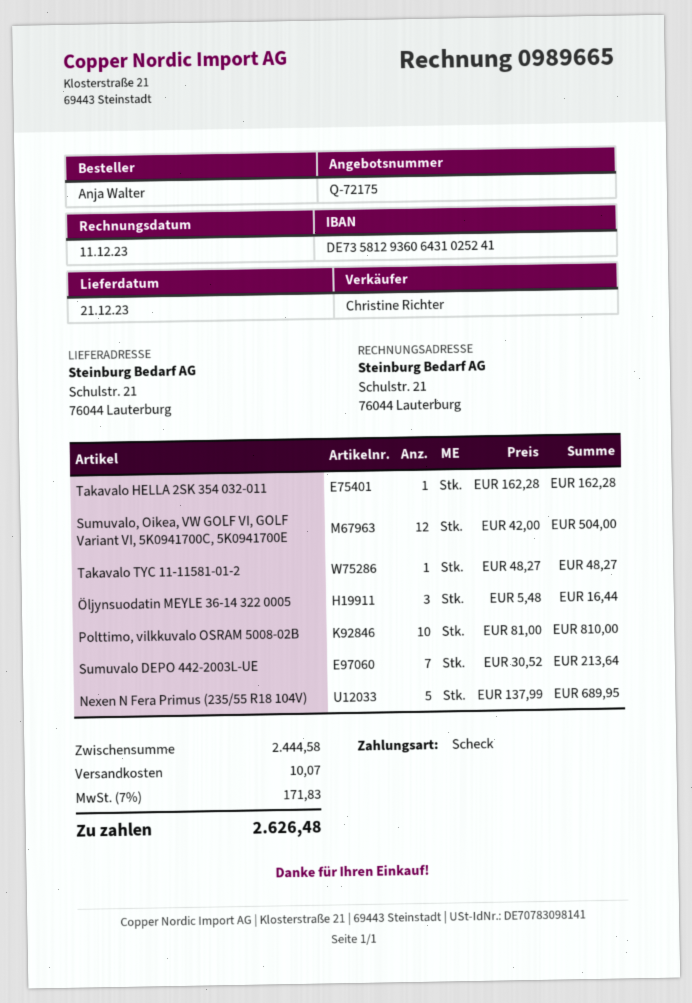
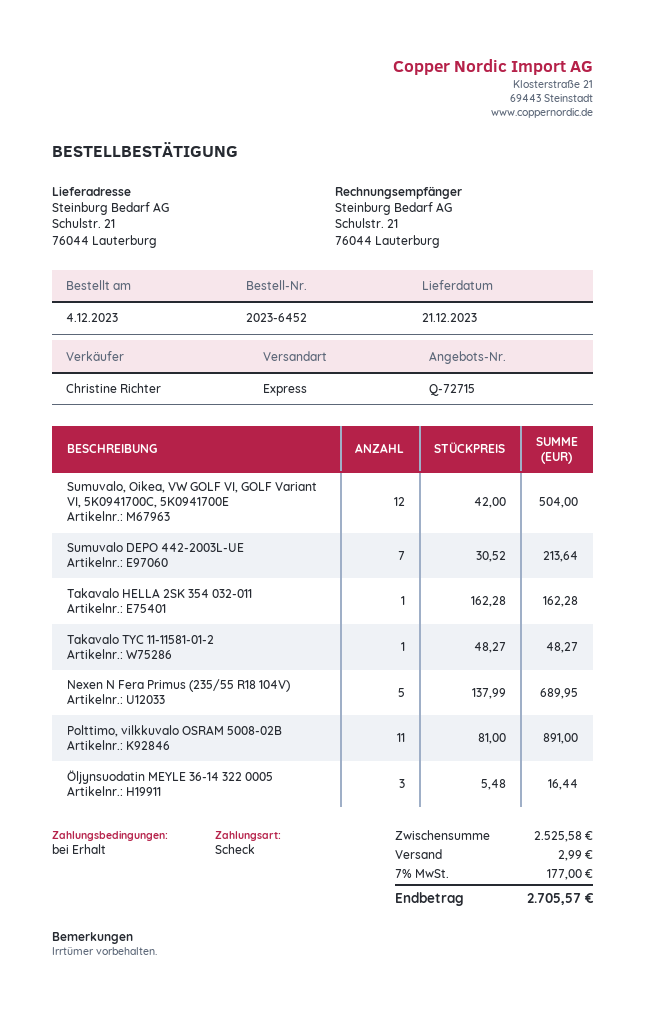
quote number: Q-72175 -> Q-72715
Polttimo, vilkkuvalo OSRAM 5008-02B: 10 x 81.00 = 810.00 -> 11 x 81.00 = 891.00
subtotal: 2444.58 -> 2525.58
shipping: 10.07 -> 2.99
tax: 7% = 171.83 -> 7% = 177.00
total: 2626.48 -> 2705.57

